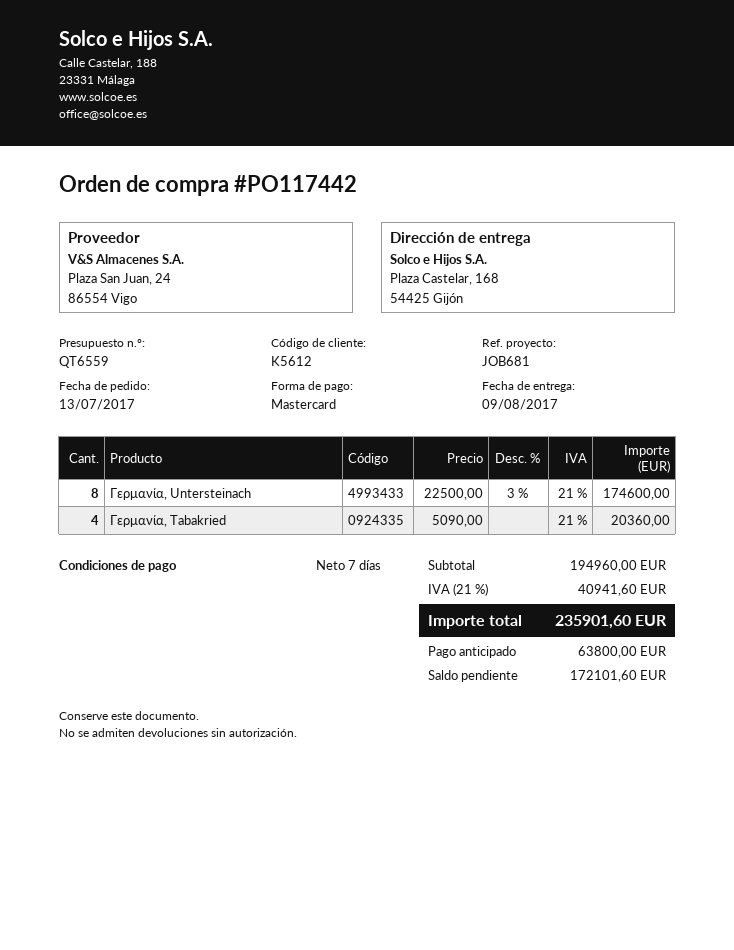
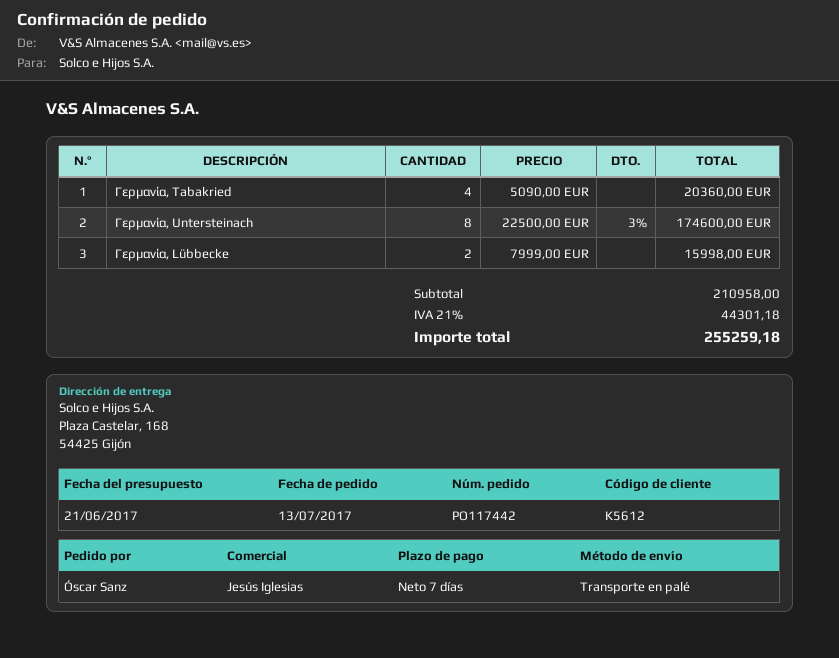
Γερμανία, Lübbecke: none -> 2 x 7999.00 = 15998.00
subtotal: 194960.00 -> 210958.00
tax: 21% = 40941.60 -> 21% = 44301.18
total: 235901.60 -> 255259.18

